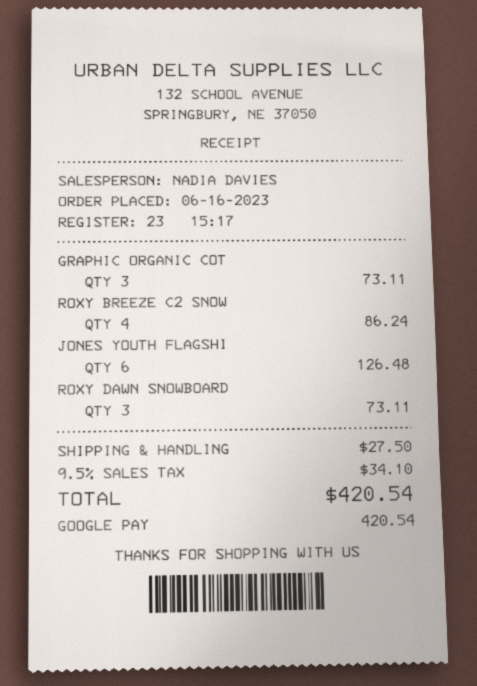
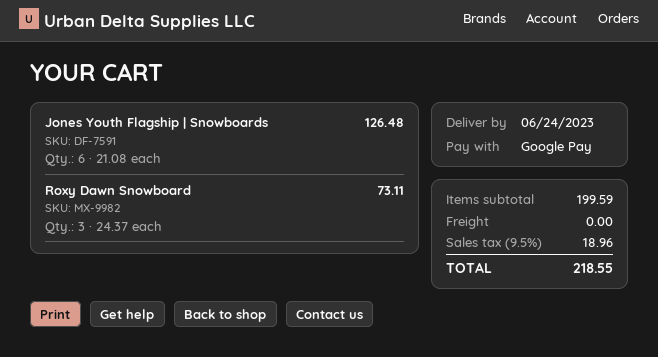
GRAPHIC ORGANIC COT: 3 for 73.11 -> none
ROXY BREEZE C2 SNOW: 4 for 86.24 -> none
shipping: 27.50 -> 0.00
tax: 9.5% = 34.10 -> 9.5% = 18.96
total: 420.54 -> 218.55

